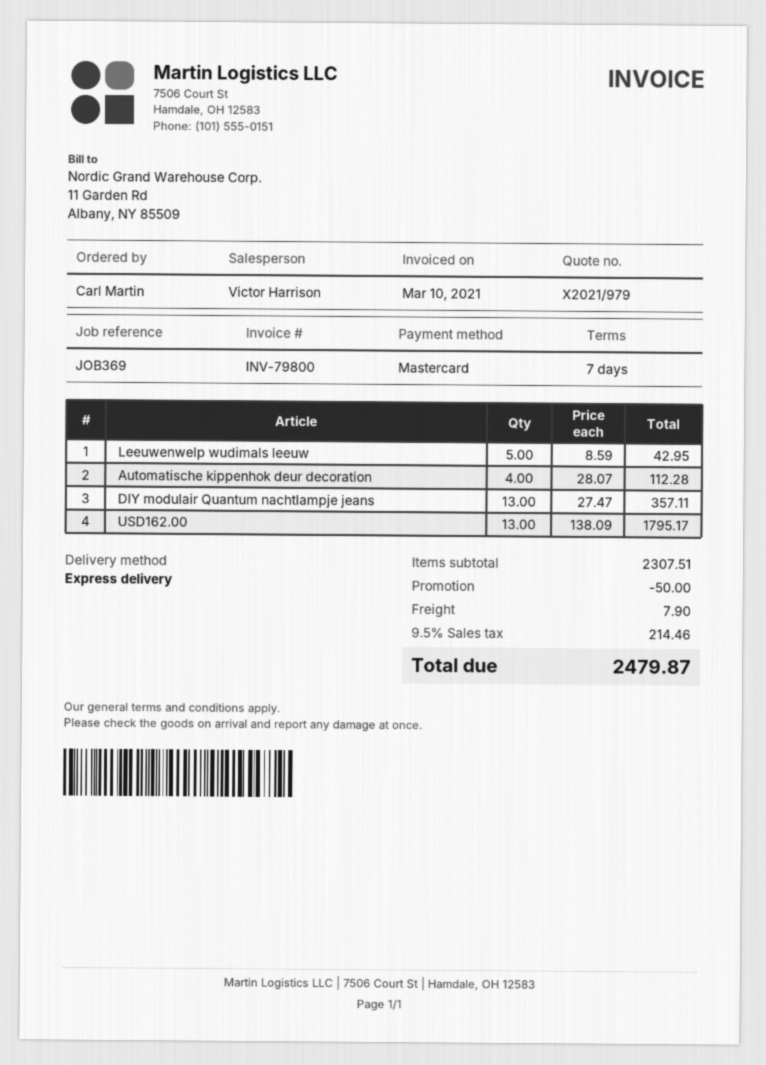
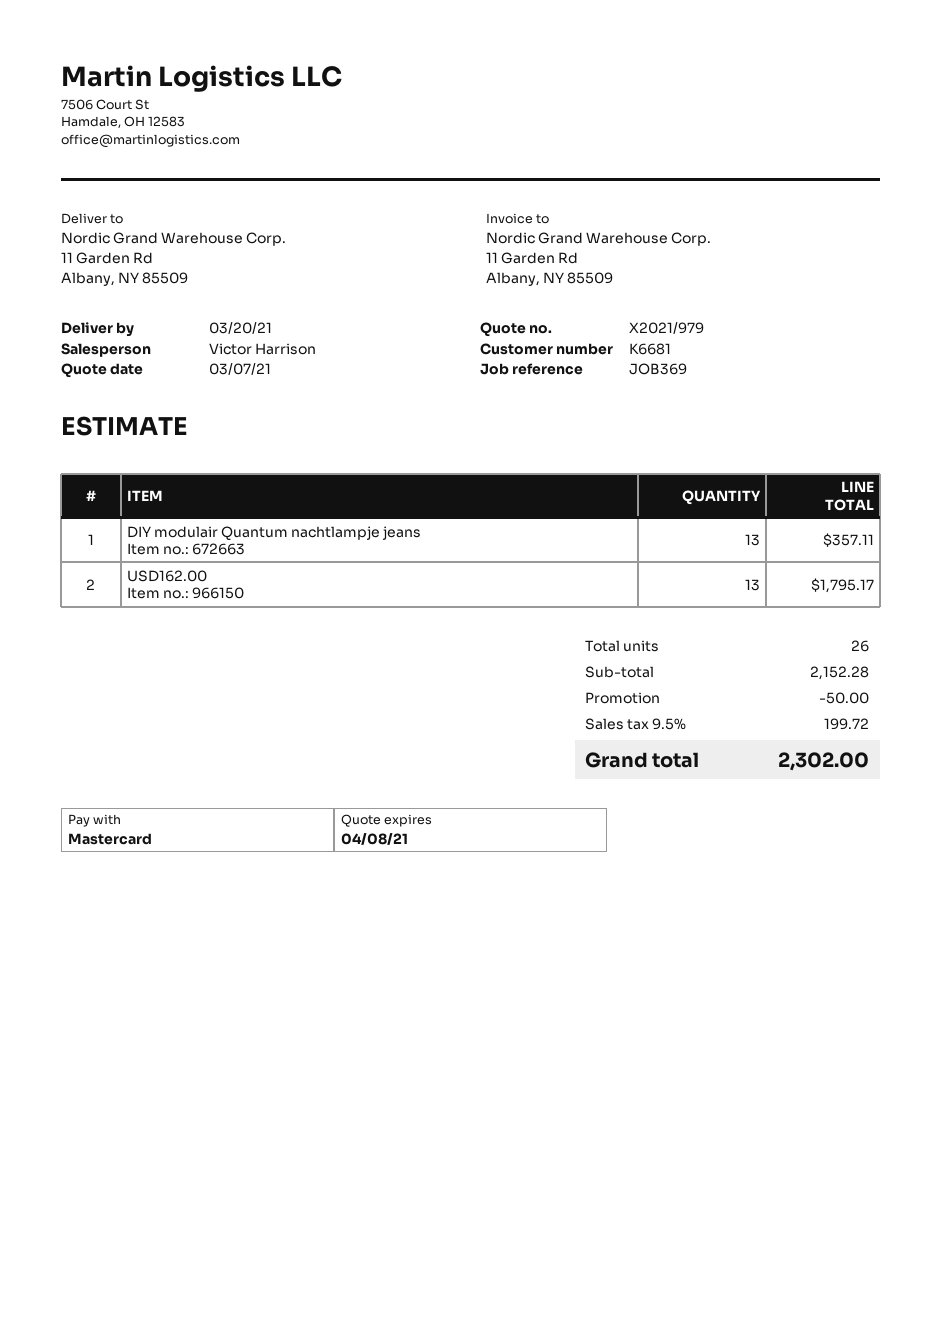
Leeuwenwelp wudimals leeuw: 5 for 42.95 -> none
Automatische kippenhok deur decoration: 4 for 112.28 -> none
subtotal: 2307.51 -> 2152.28
shipping: 7.90 -> none
tax: 9.5% = 214.46 -> 9.5% = 199.72
total: 2479.87 -> 2302.00

